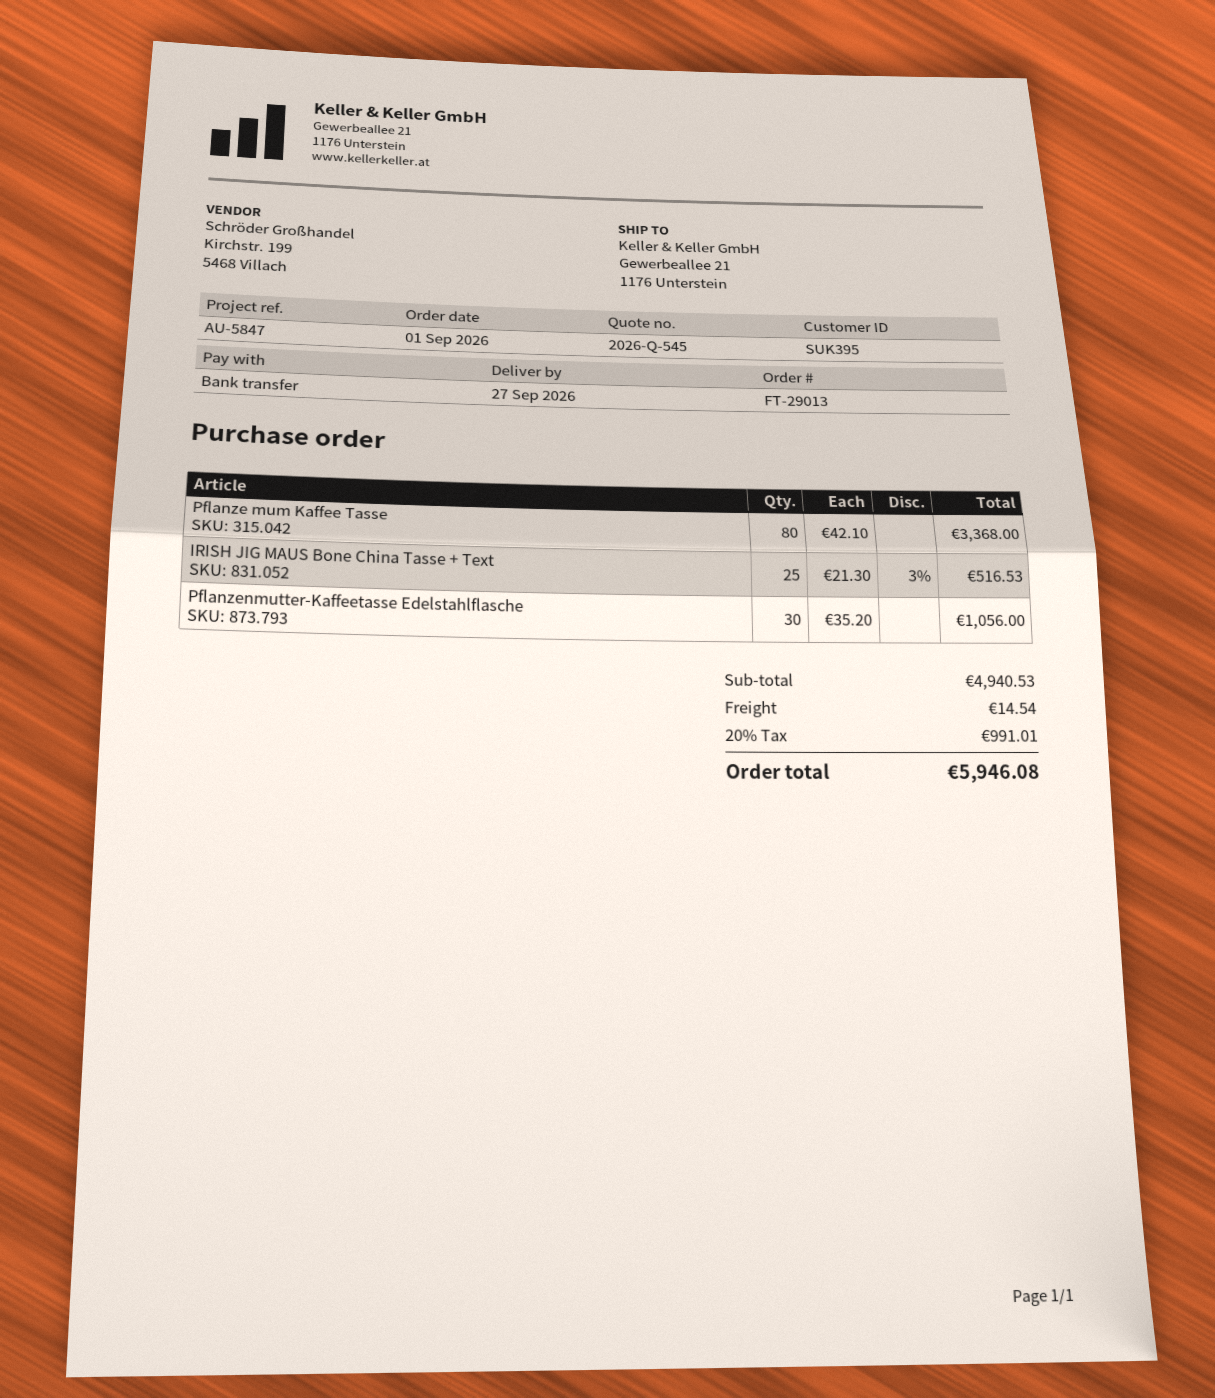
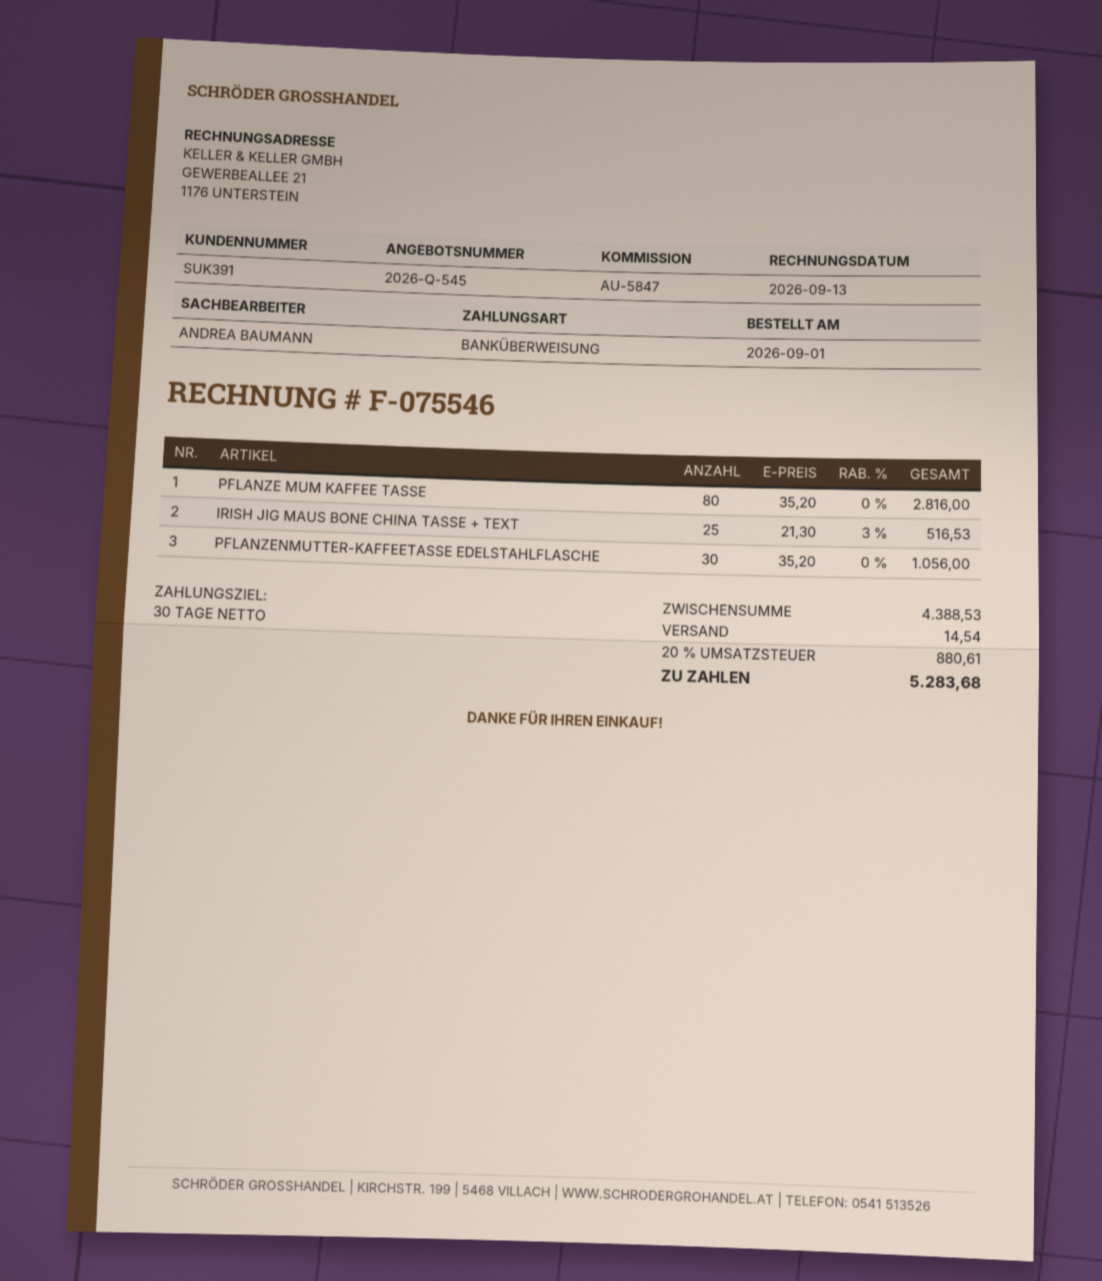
customer number: SUK395 -> SUK391
Pflanze mum Kaffee Tasse: 80 x 42.10 = 3368.00 -> 80 x 35.20 = 2816.00
subtotal: 4940.53 -> 4388.53
tax: 20% = 991.01 -> 20% = 880.61
total: 5946.08 -> 5283.68

